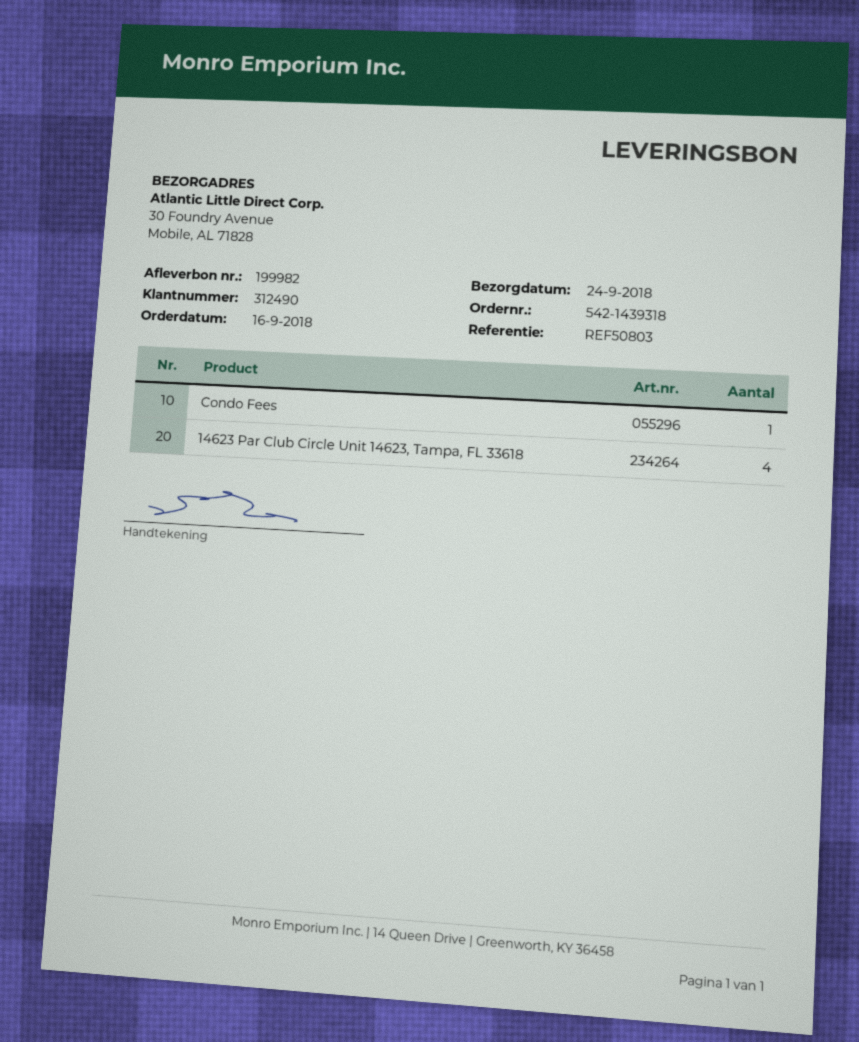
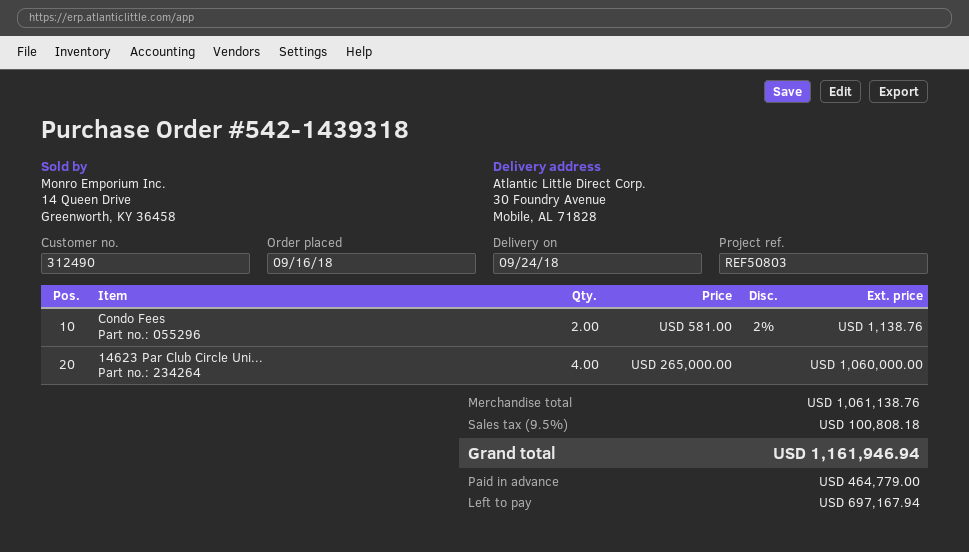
Condo Fees: 1 -> 2

